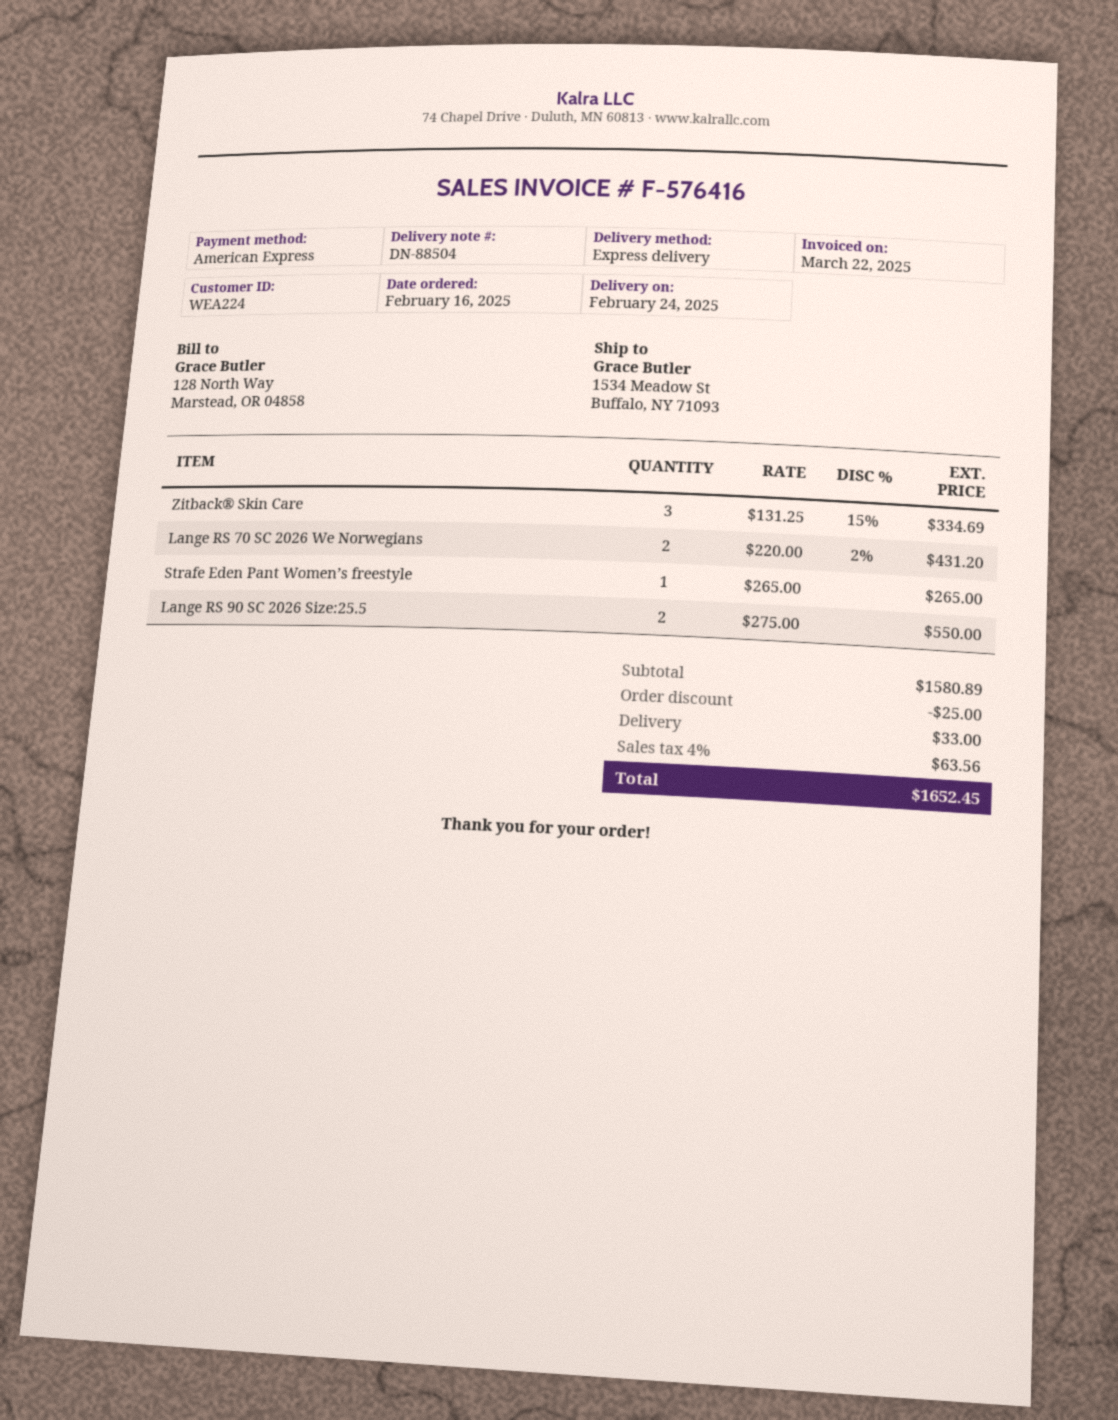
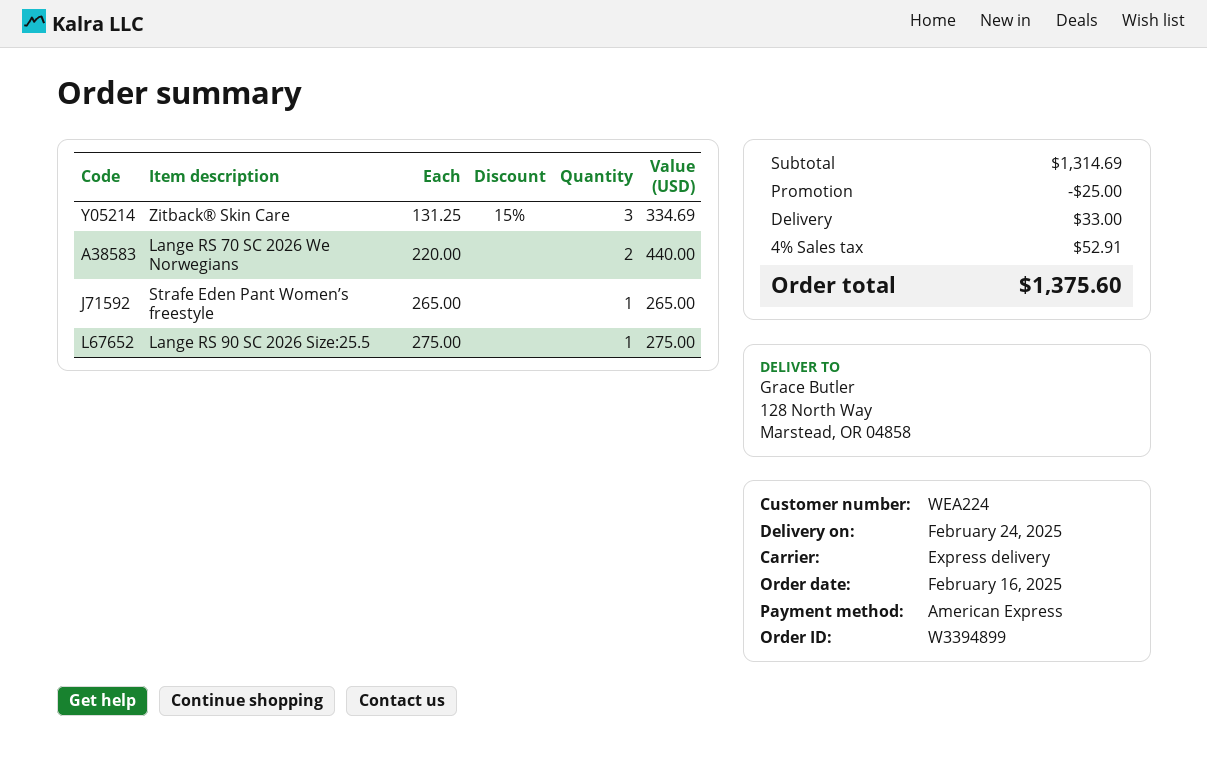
ship to: 1534 Meadow St, Buffalo, NY 71093 -> 128 North Way, Marstead, OR 04858
Lange RS 70 SC 2026 We Norwegians: 2 x 220.00 - 2% = 431.20 -> 2 x 220.00 = 440.00
Lange RS 90 SC 2026 Size:25.5: 2 x 275.00 = 550.00 -> 1 x 275.00 = 275.00
subtotal: 1580.89 -> 1314.69
tax: 4% = 63.56 -> 4% = 52.91
total: 1652.45 -> 1375.60

